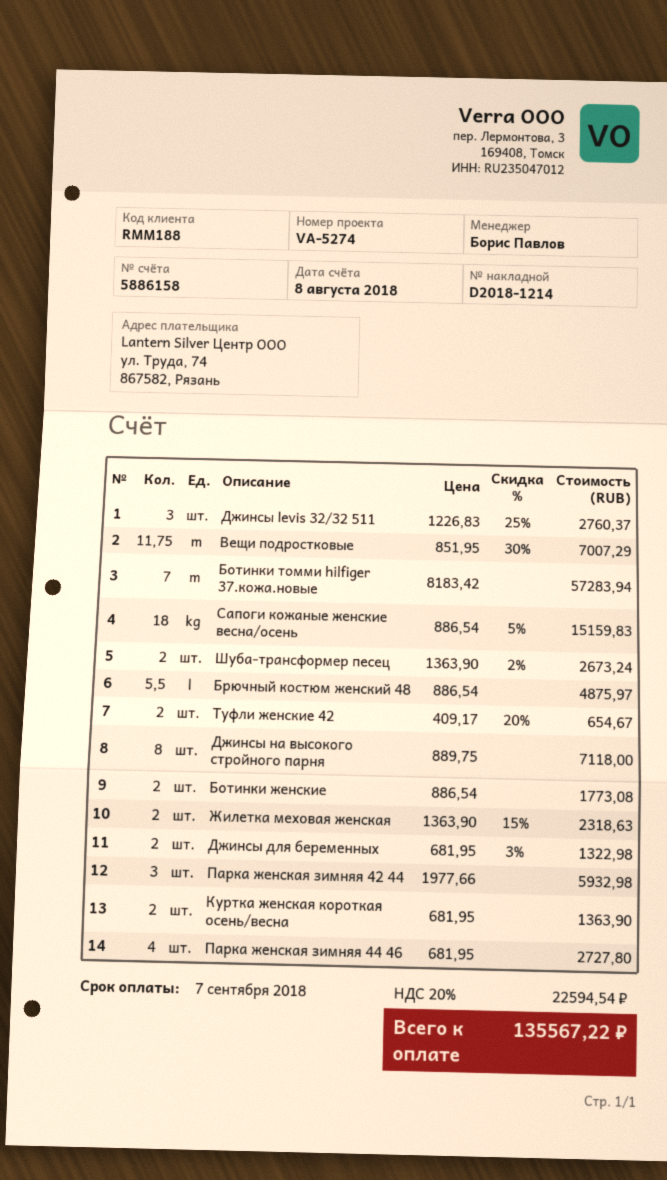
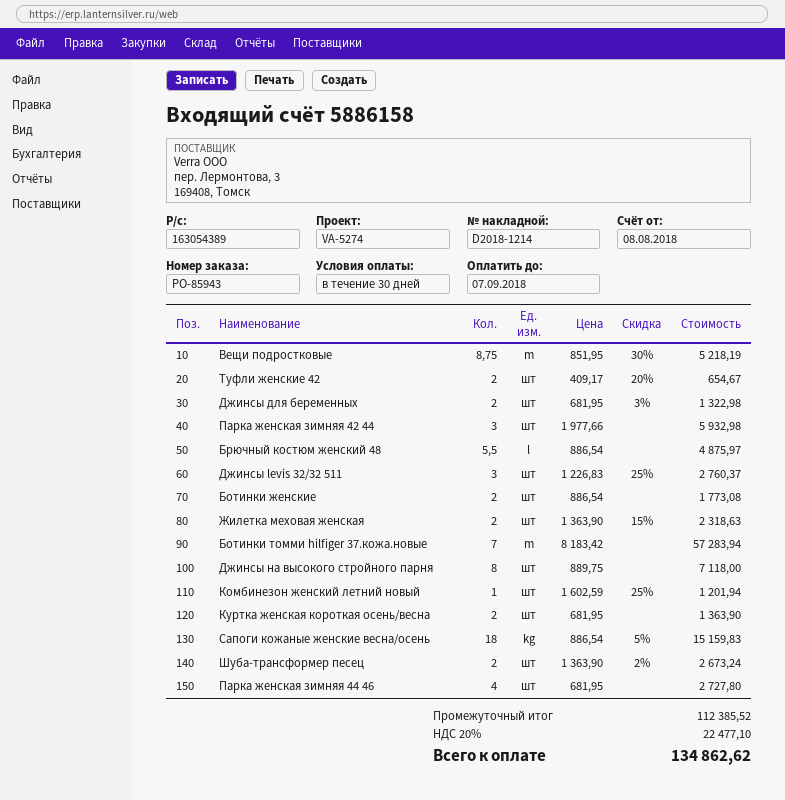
Вещи подростковые: 11.75 x 851.95 - 30% = 7007.29 -> 8.75 x 851.95 - 30% = 5218.19
Комбинезон женский летний новый: none -> 1 x 1602.59 - 25% = 1201.94
tax: 20% = 22594.54 -> 20% = 22477.10
total: 135567.22 -> 134862.62

